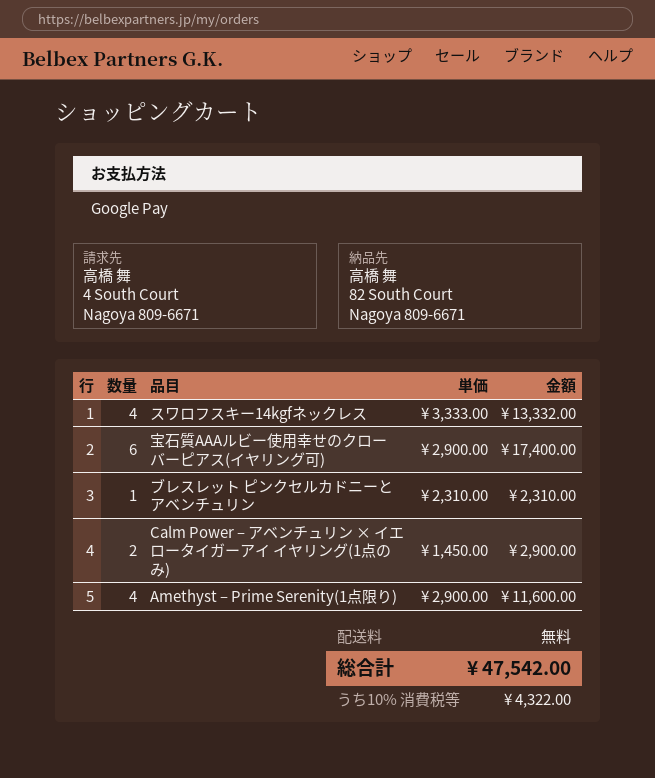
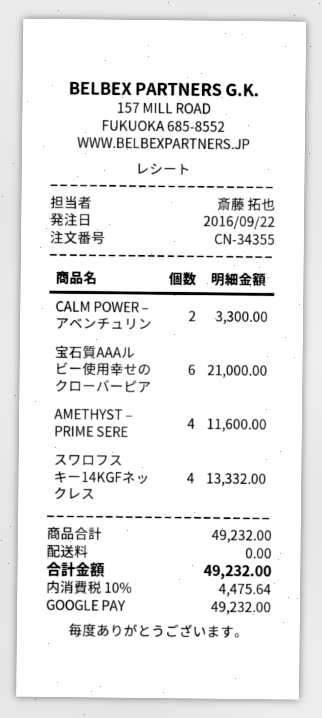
宝石質AAAルビー使用幸せのクローバーピアス(イヤリング可): 6 for 17400.00 -> 6 for 21000.00
ブレスレット ピンクセルカドニーとアベンチュリン: 1 for 2310.00 -> none
Calm Power – アベンチュリン × イエロータイガーアイ イヤリング(1点のみ): 2 for 2900.00 -> 2 for 3300.00
tax: 10% = 4322.00 -> 10% = 4475.64
total: 47542.00 -> 49232.00

